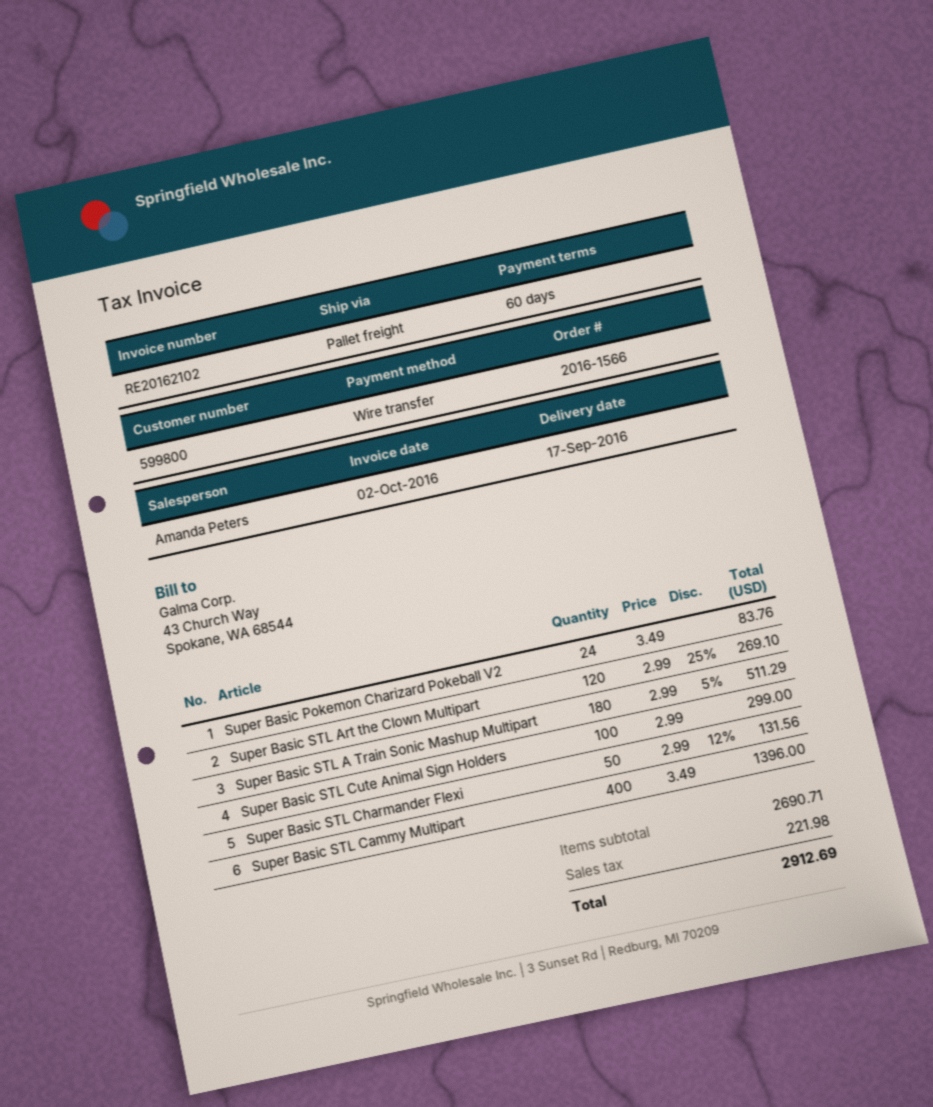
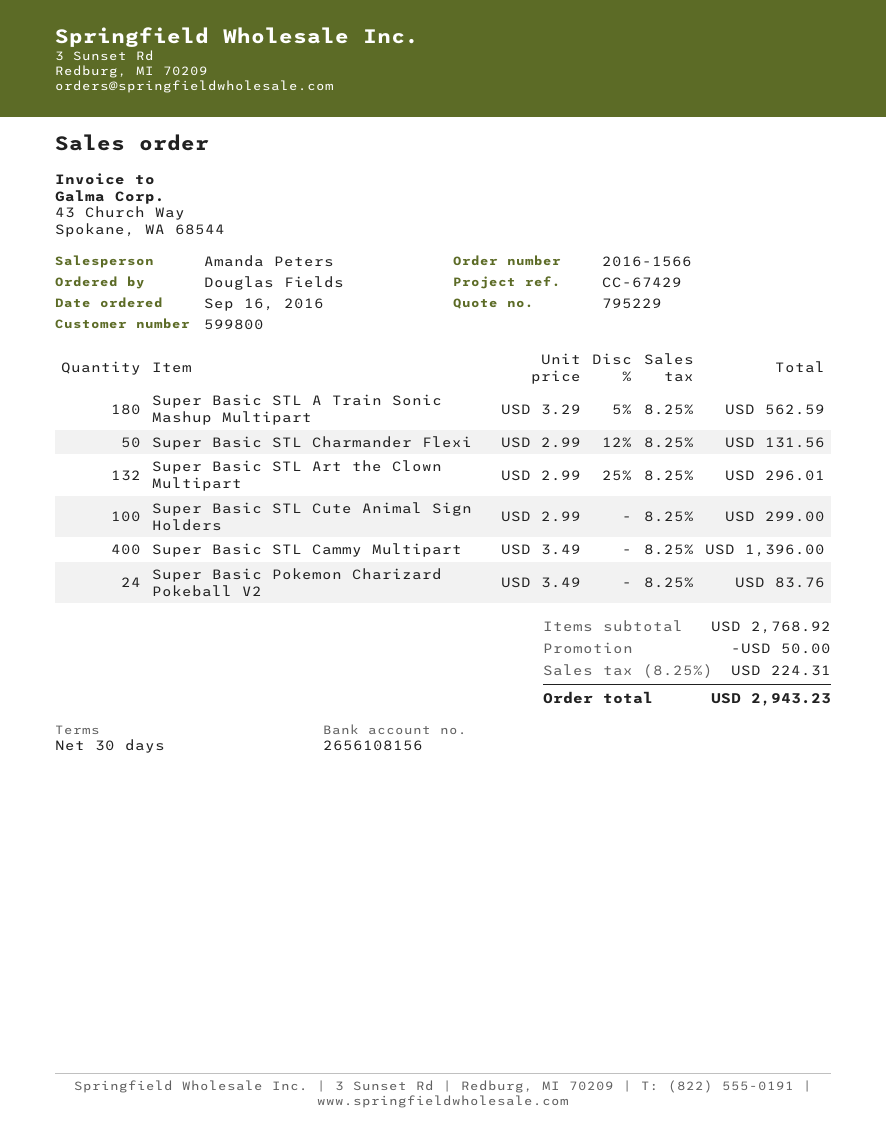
payment terms: 60 days -> 30 days
Super Basic STL Art the Clown Multipart: 120 x 2.99 - 25% = 269.10 -> 132 x 2.99 - 25% = 296.01
Super Basic STL A Train Sonic Mashup Multipart: 180 x 2.99 - 5% = 511.29 -> 180 x 3.29 - 5% = 562.59
subtotal: 2690.71 -> 2768.92
discount: none -> 50.00
tax: 221.98 -> 224.31
total: 2912.69 -> 2943.23

